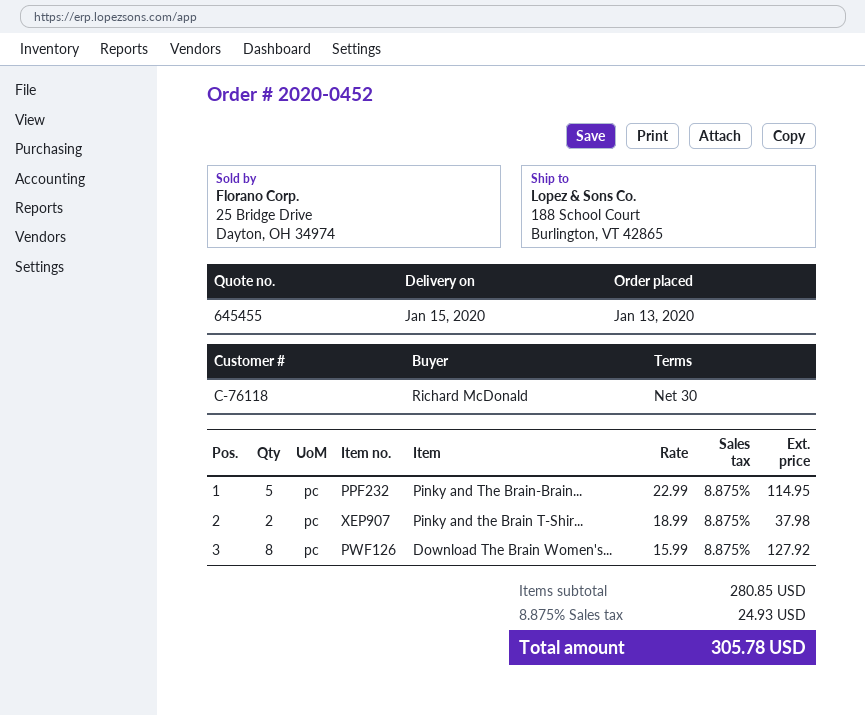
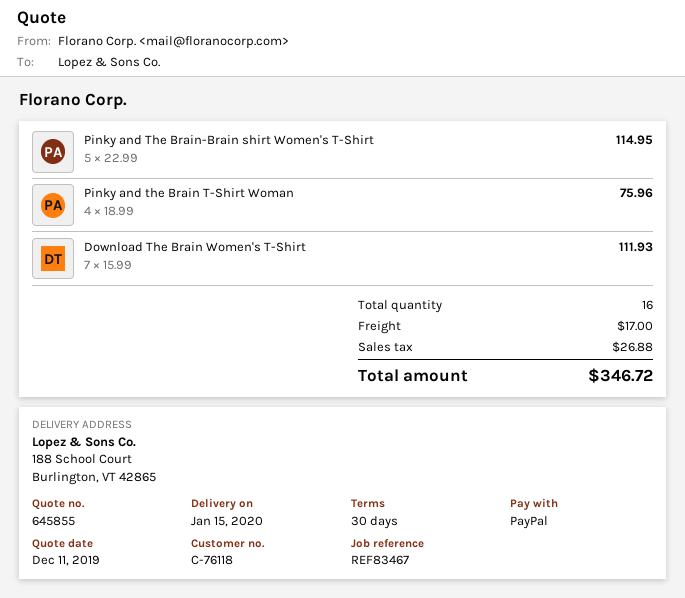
quote number: 645455 -> 645855
Pinky and the Brain T-Shir...: 2 x 18.99 = 37.98 -> 4 x 18.99 = 75.96
Download The Brain Women's...: 8 x 15.99 = 127.92 -> 7 x 15.99 = 111.93
shipping: none -> 17.00
tax: 24.93 -> 26.88
total: 305.78 -> 346.72

